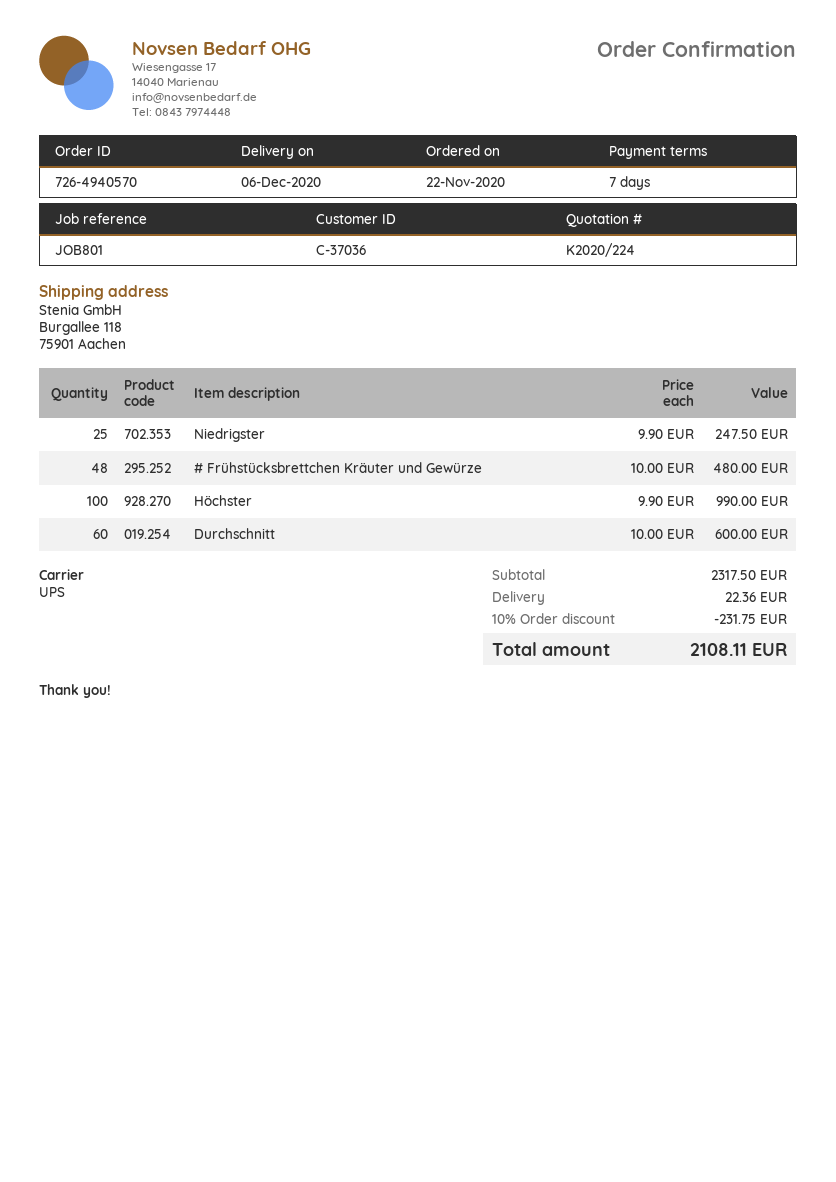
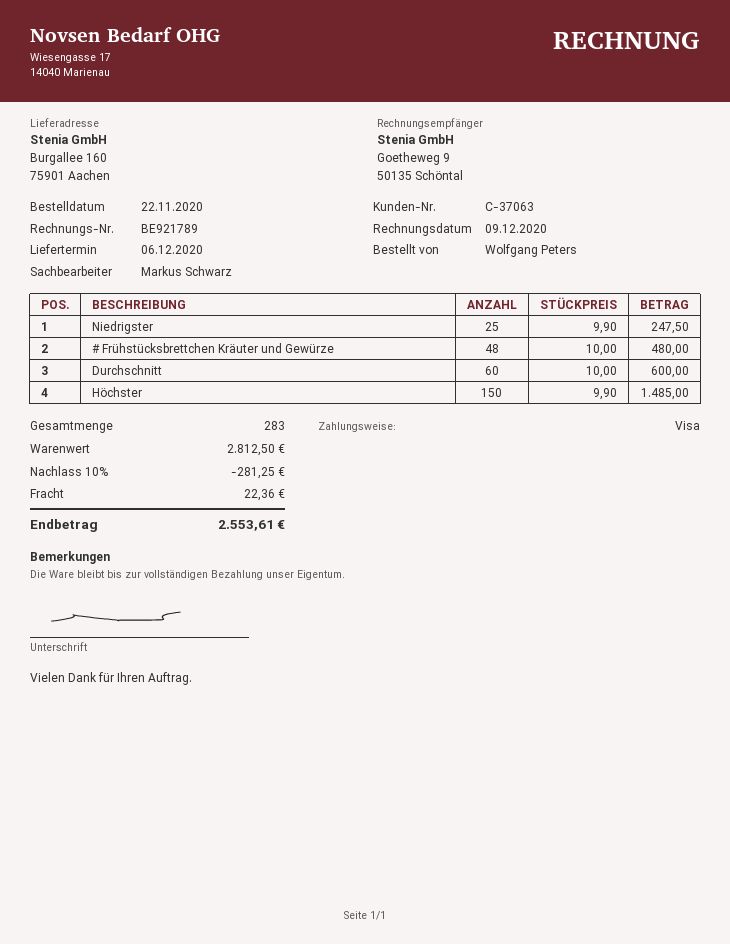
customer number: C-37036 -> C-37063
ship to: Burgallee 118, 75901 Aachen -> Burgallee 160, 75901 Aachen
Höchster: 100 x 9.90 = 990.00 -> 150 x 9.90 = 1485.00
subtotal: 2317.50 -> 2812.50
discount: 10% = 231.75 -> 10% = 281.25
total: 2108.11 -> 2553.61

